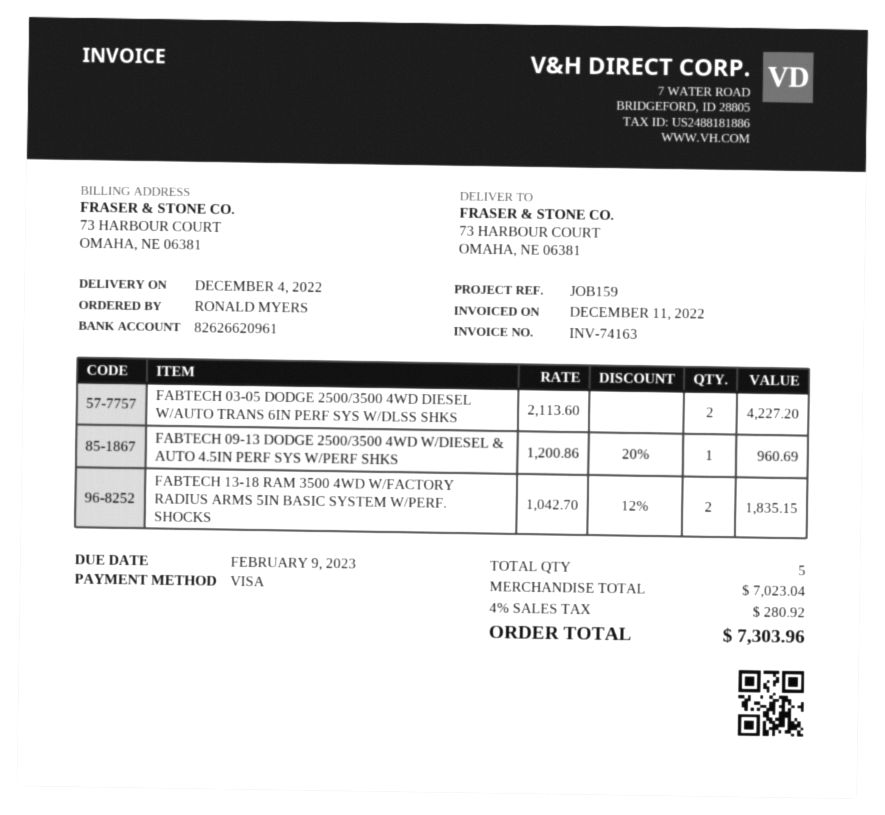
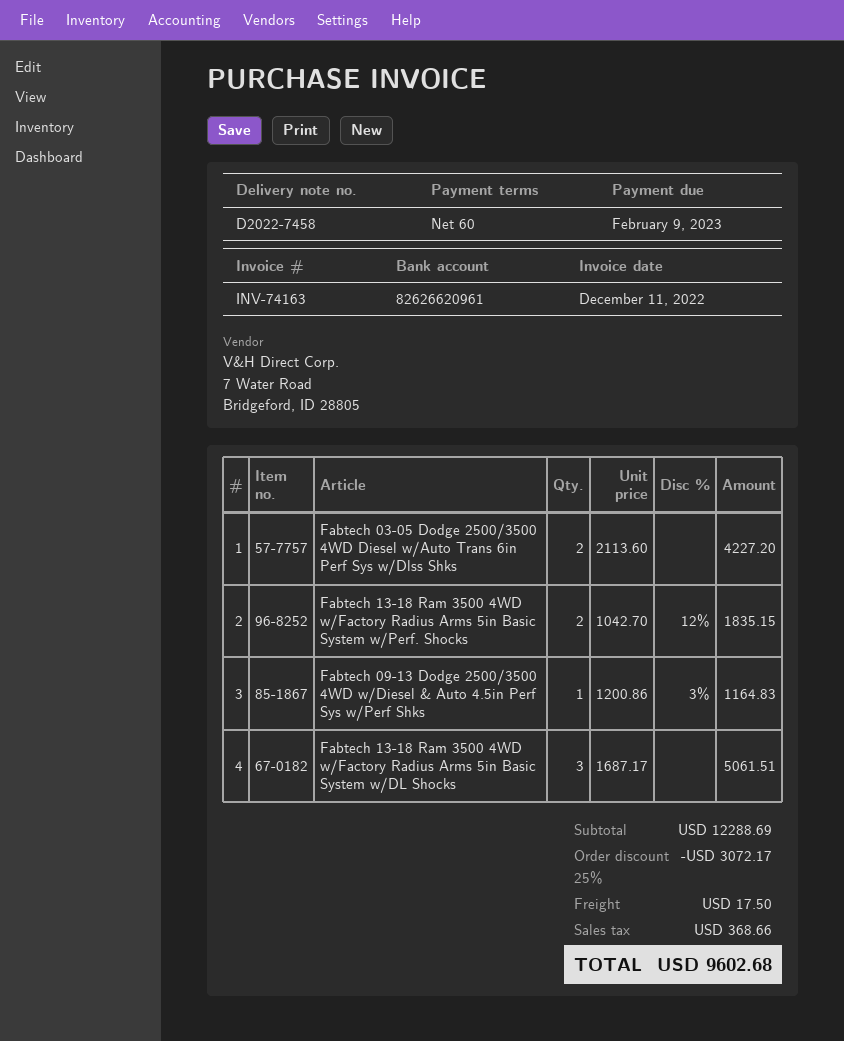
FABTECH 09-13 DODGE 2500/3500 4WD W/DIESEL & AUTO 4.5IN PERF SYS W/PERF SHKS: 1 x 1200.86 - 20% = 960.69 -> 1 x 1200.86 - 3% = 1164.83
Fabtech 13-18 Ram 3500 4WD w/Factory Radius Arms 5in Basic System w/DL Shocks: none -> 3 x 1687.17 = 5061.51
subtotal: 7023.04 -> 12288.69
discount: none -> 25% = 3072.17
shipping: none -> 17.50
tax: 280.92 -> 368.66
total: 7303.96 -> 9602.68

